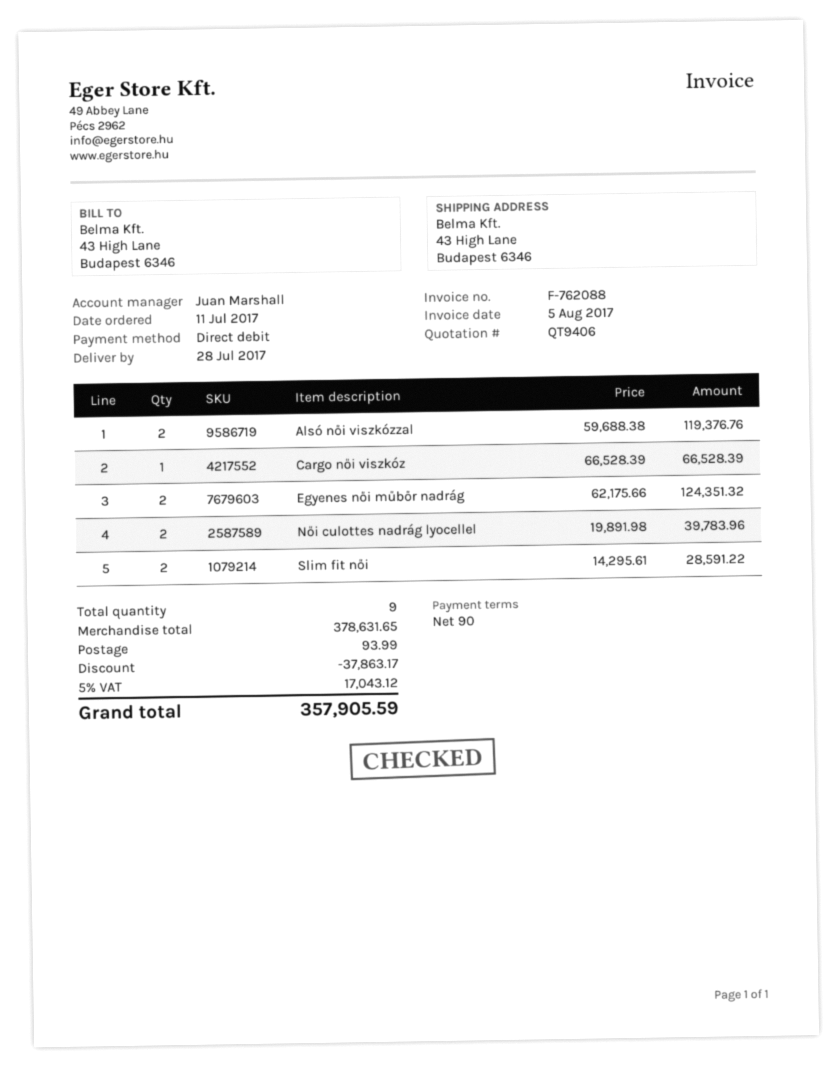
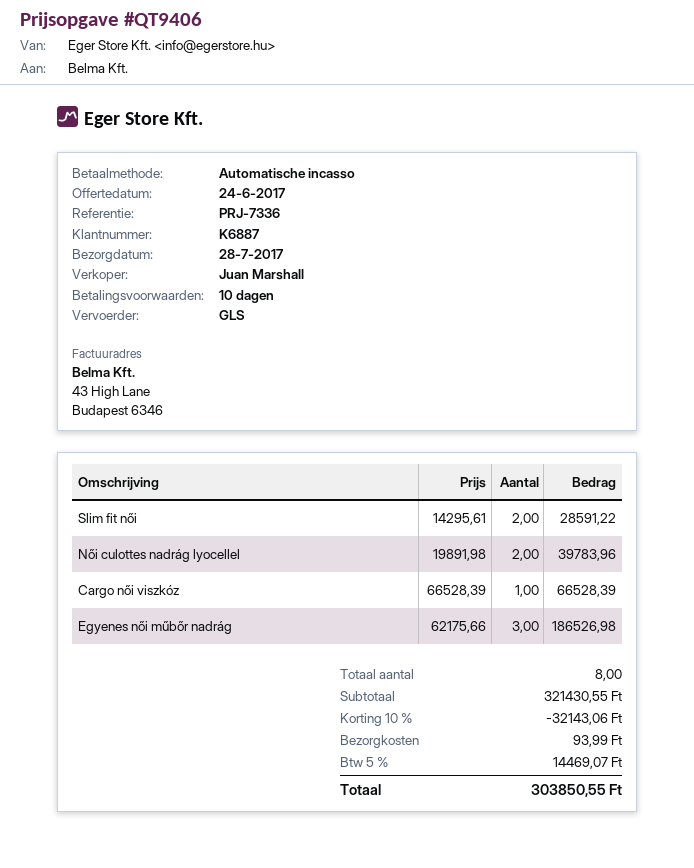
payment terms: 90 days -> 10 days
Alsó női viszkózzal: 2 x 59688.38 = 119376.76 -> none
Egyenes női műbőr nadrág: 2 x 62175.66 = 124351.32 -> 3 x 62175.66 = 186526.98
total quantity: 9 -> 8
subtotal: 378631.65 -> 321430.55
discount: 37863.17 -> 32143.06
tax: 5% = 17043.12 -> 5% = 14469.07
total: 357905.59 -> 303850.55

